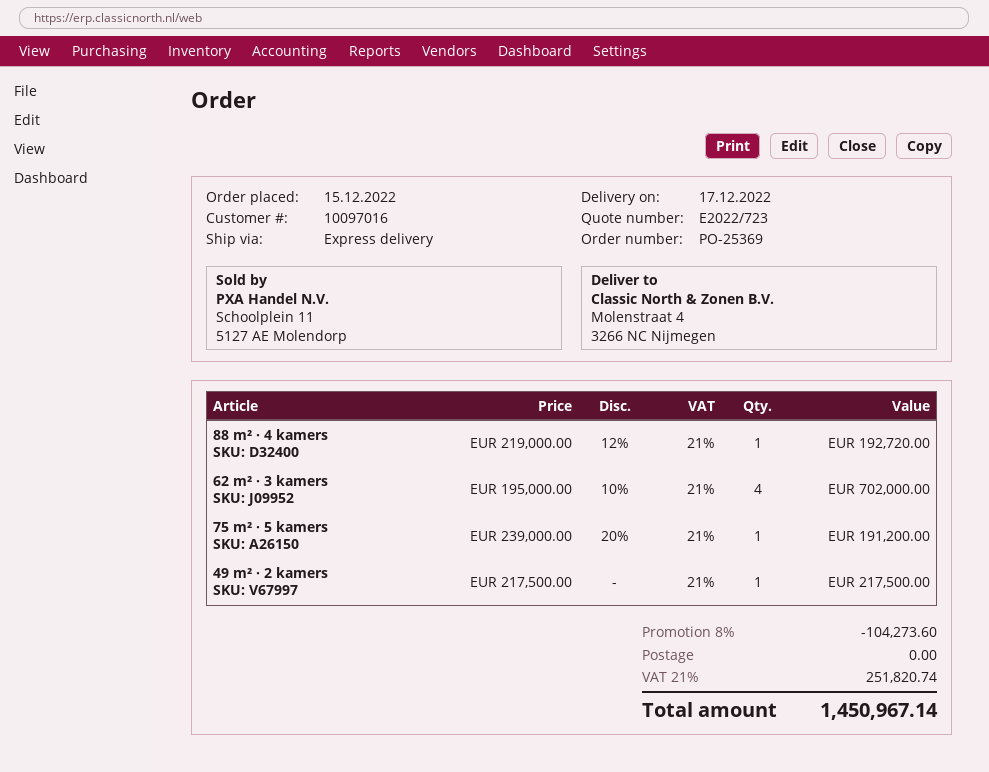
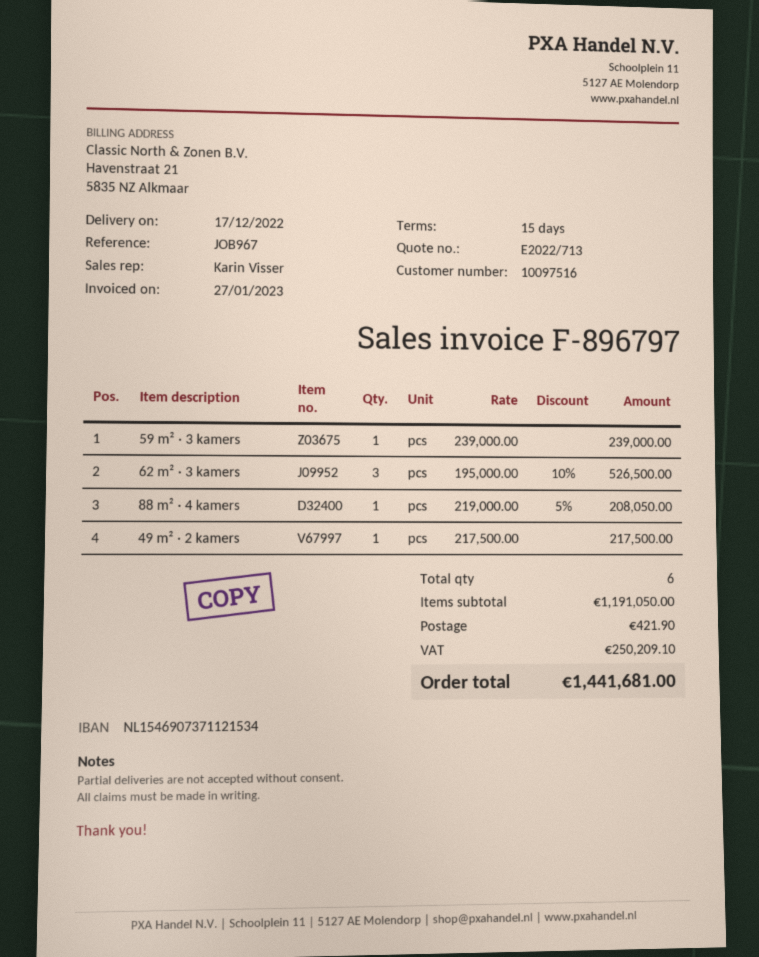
quote number: E2022/723 -> E2022/713
customer number: 10097016 -> 10097516
88 m² · 4 kamers: 1 x 219000.00 - 12% = 192720.00 -> 1 x 219000.00 - 5% = 208050.00
62 m² · 3 kamers: 4 x 195000.00 - 10% = 702000.00 -> 3 x 195000.00 - 10% = 526500.00
75 m² · 5 kamers: 1 x 239000.00 - 20% = 191200.00 -> none
59 m² · 3 kamers: none -> 1 x 239000.00 = 239000.00
discount: 8% = 104273.60 -> none
shipping: 0.00 -> 421.90
tax: 251820.74 -> 250209.10
total: 1450967.14 -> 1441681.00

